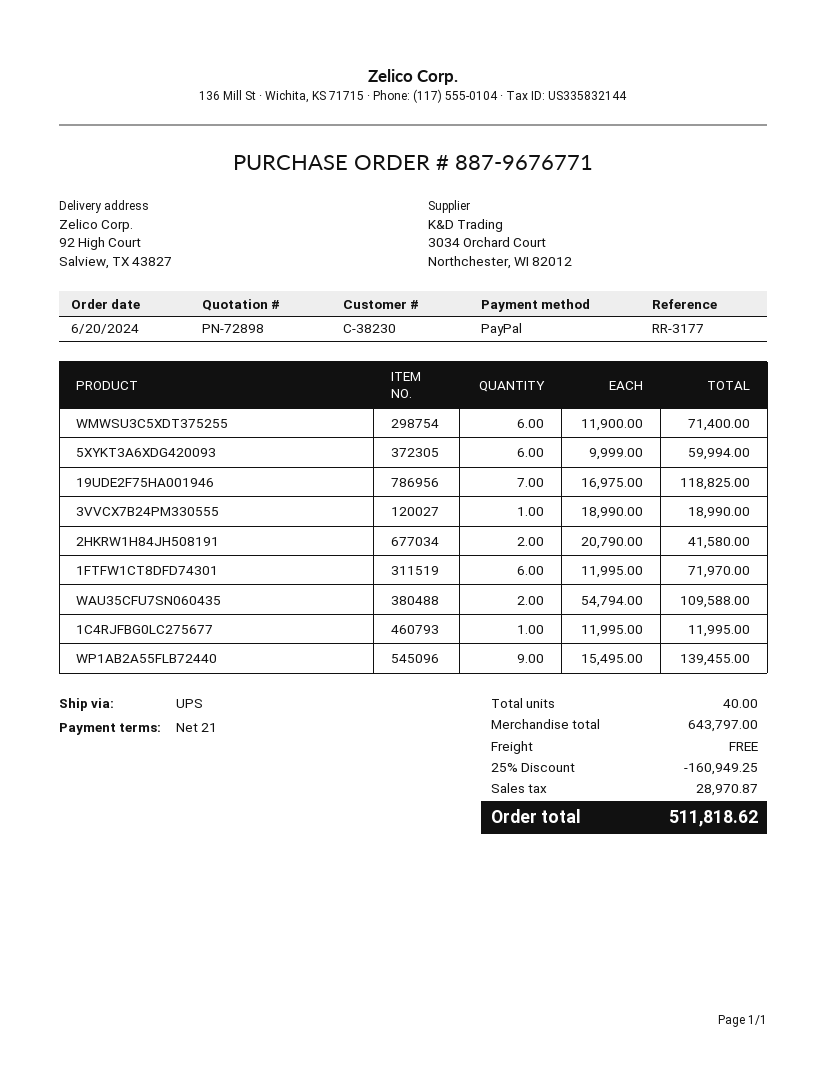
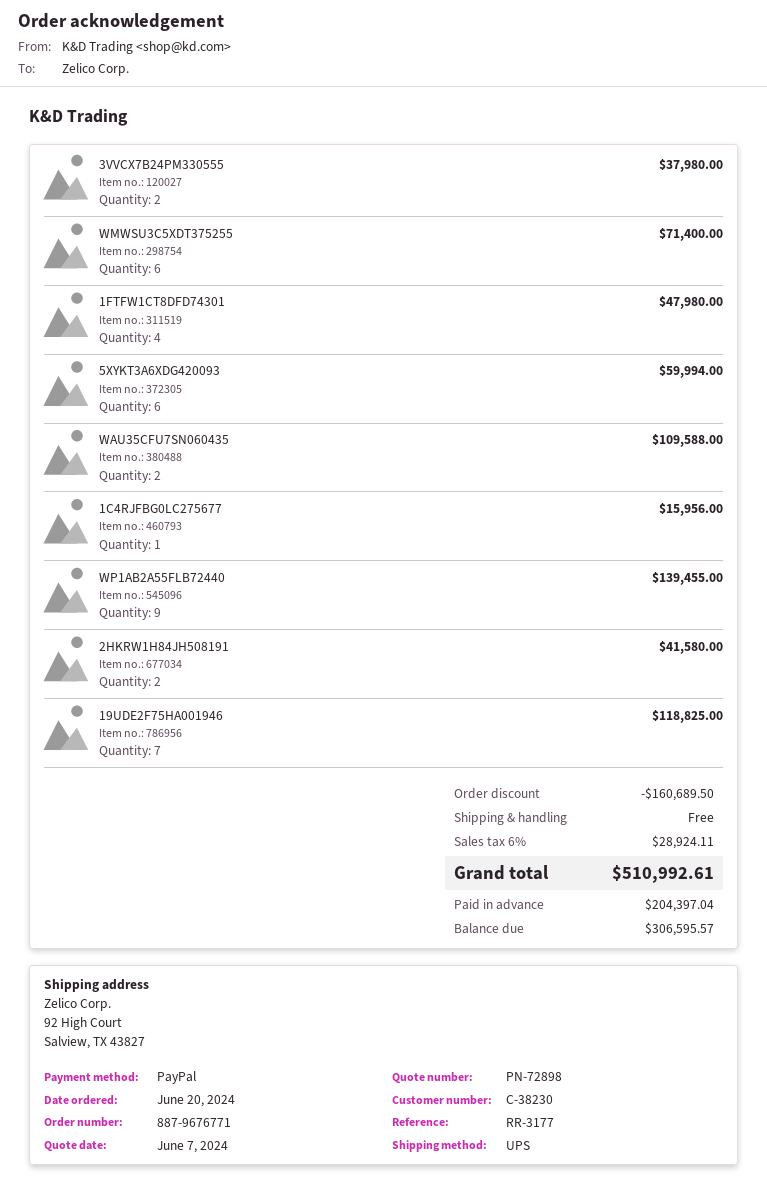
3VVCX7B24PM330555: 1 for 18990.00 -> 2 for 37980.00
1FTFW1CT8DFD74301: 6 for 71970.00 -> 4 for 47980.00
1C4RJFBG0LC275677: 1 for 11995.00 -> 1 for 15956.00
discount: 160949.25 -> 160689.50
tax: 28970.87 -> 28924.11
total: 511818.62 -> 510992.61

